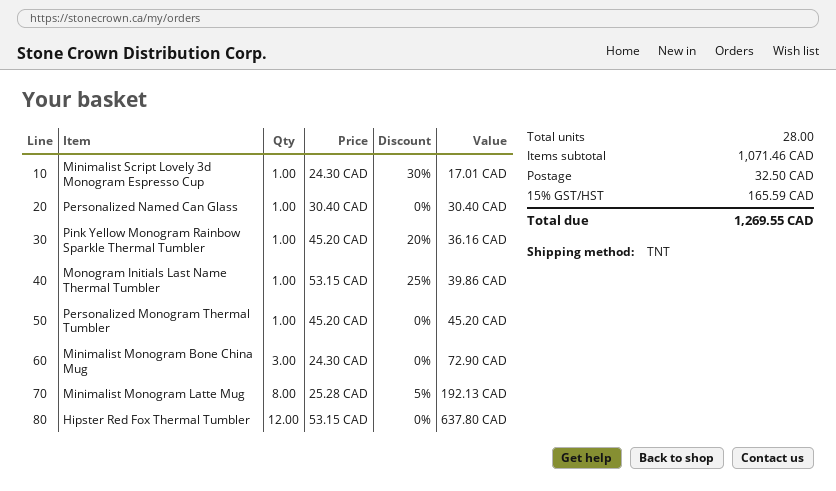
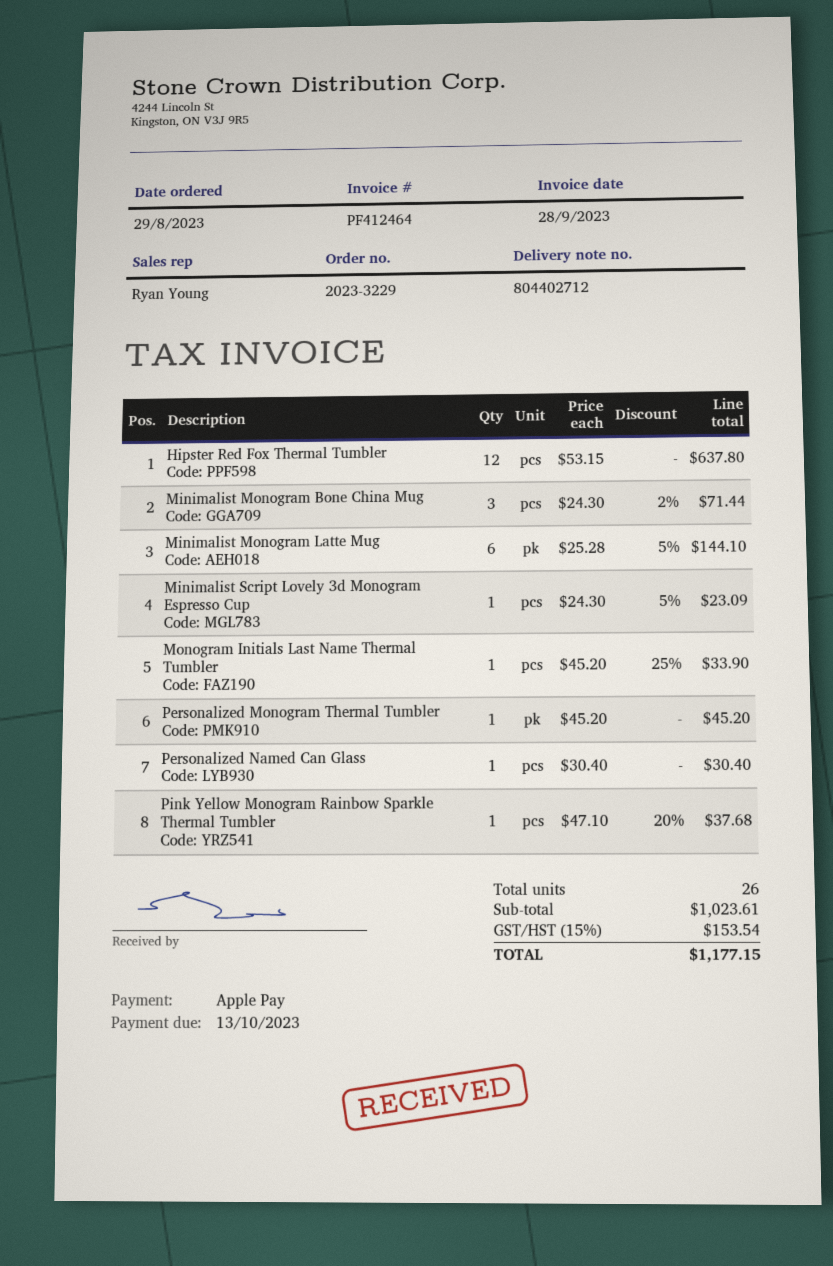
Minimalist Script Lovely 3d Monogram Espresso Cup: 1 x 24.30 - 30% = 17.01 -> 1 x 24.30 - 5% = 23.09
Pink Yellow Monogram Rainbow Sparkle Thermal Tumbler: 1 x 45.20 - 20% = 36.16 -> 1 x 47.10 - 20% = 37.68
Monogram Initials Last Name Thermal Tumbler: 1 x 53.15 - 25% = 39.86 -> 1 x 45.20 - 25% = 33.90
Minimalist Monogram Bone China Mug: 3 x 24.30 = 72.90 -> 3 x 24.30 - 2% = 71.44
Minimalist Monogram Latte Mug: 8 x 25.28 - 5% = 192.13 -> 6 x 25.28 - 5% = 144.10
total quantity: 28 -> 26
subtotal: 1071.46 -> 1023.61
shipping: 32.50 -> none
tax: 15% = 165.59 -> 15% = 153.54
total: 1269.55 -> 1177.15

